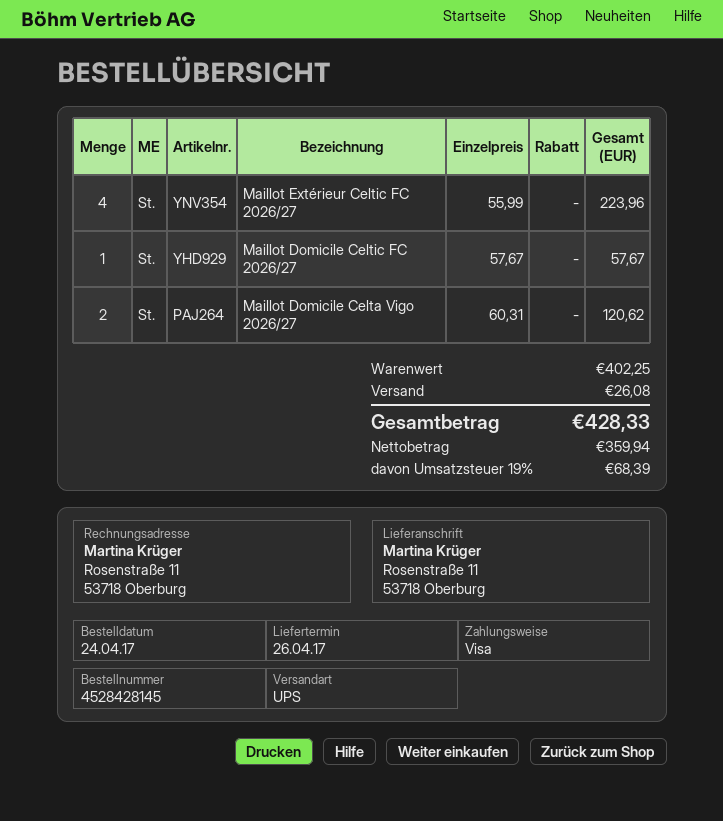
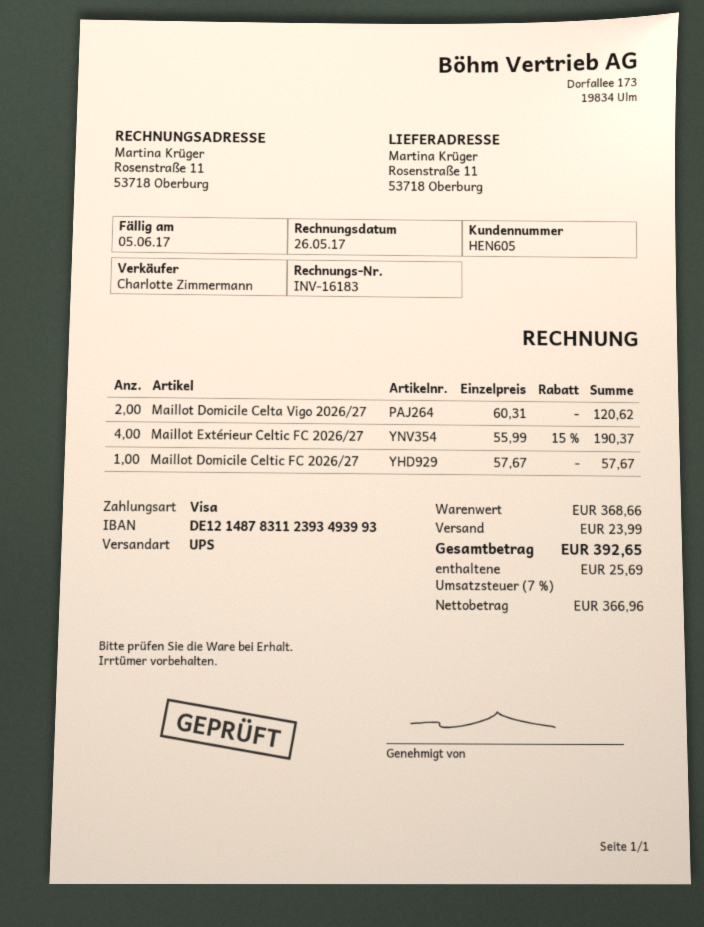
Maillot Extérieur Celtic FC 2026/27: 4 x 55.99 = 223.96 -> 4 x 55.99 - 15% = 190.37
subtotal: 402.25 -> 368.66
shipping: 26.08 -> 23.99
net: 359.94 -> 366.96
tax: 19% = 68.39 -> 7% = 25.69
total: 428.33 -> 392.65

